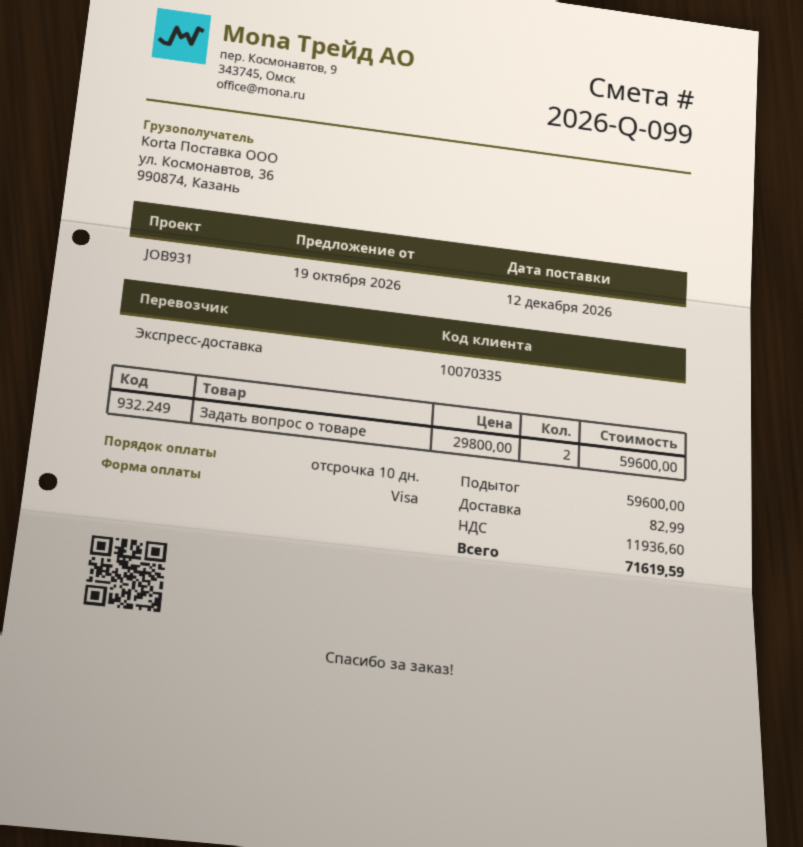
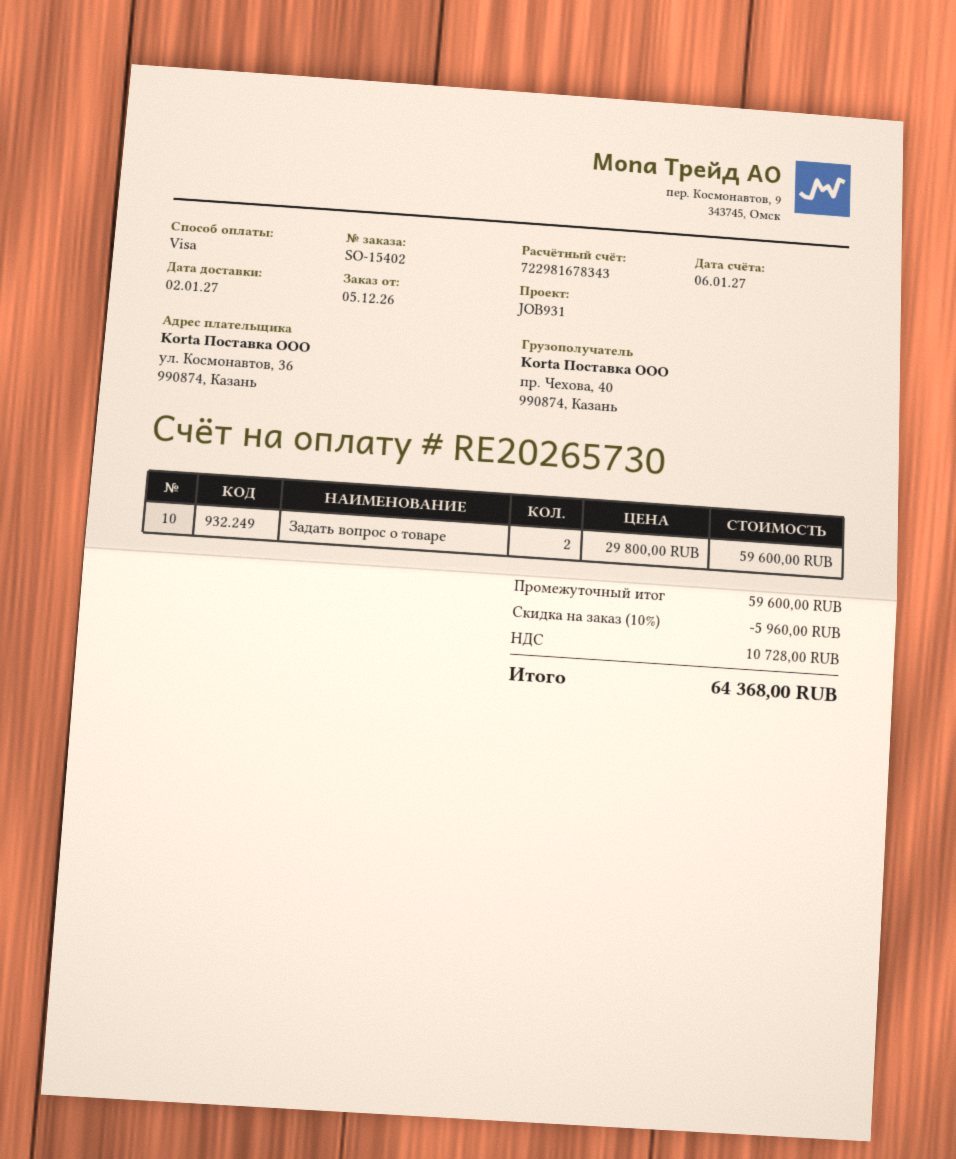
delivery date: 2026-12-12 -> 2027-01-02
ship to: ул. Космонавтов, 36, 990874, Казань -> пр. Чехова, 40, 990874, Казань
discount: none -> 10% = 5960.00
shipping: 82.99 -> none
tax: 11936.60 -> 10728.00
total: 71619.59 -> 64368.00

